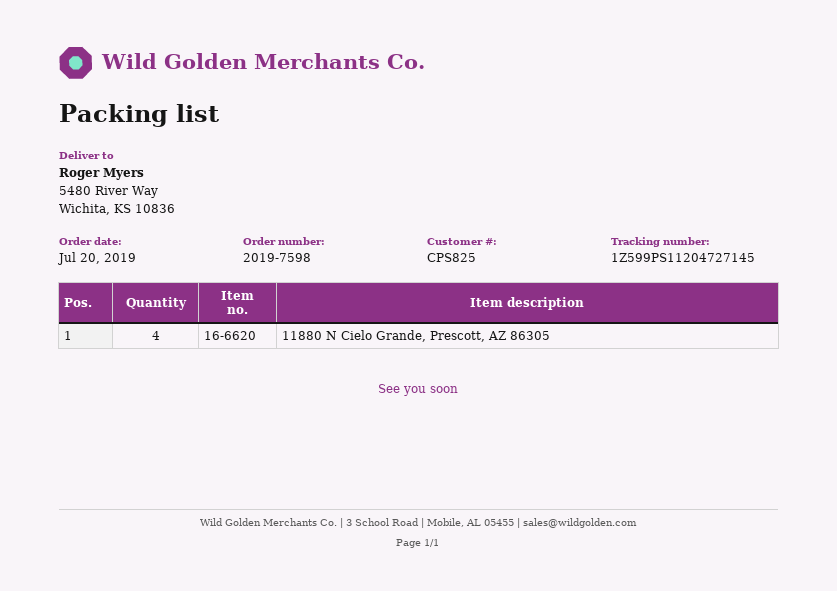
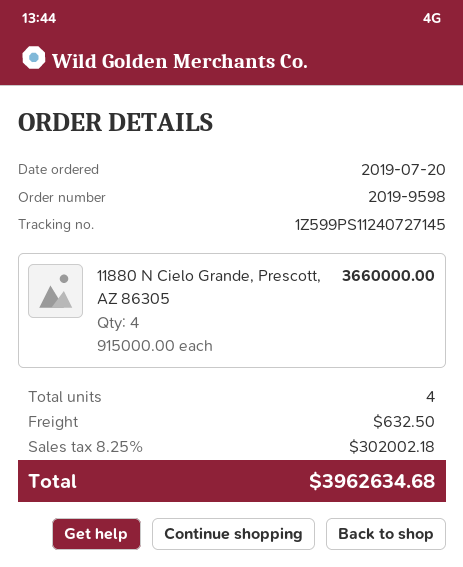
order number: 2019-7598 -> 2019-9598
tracking number: 1Z599PS11204727145 -> 1Z599PS11240727145

